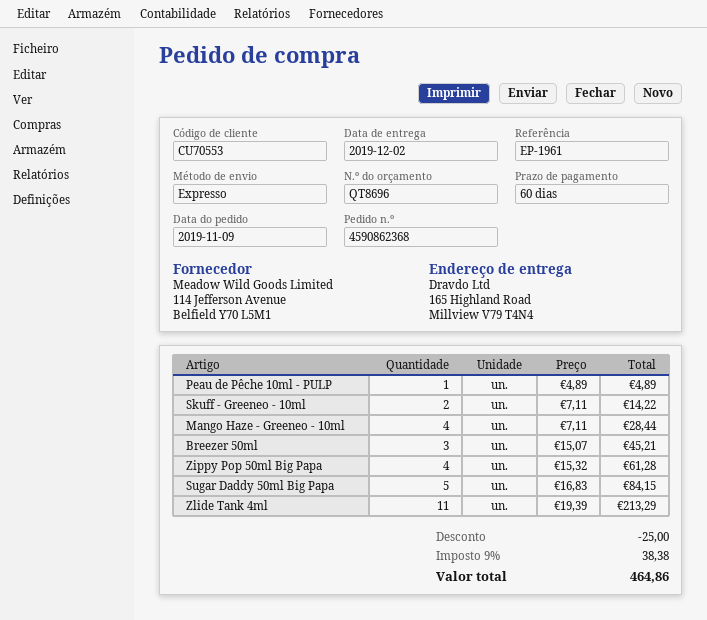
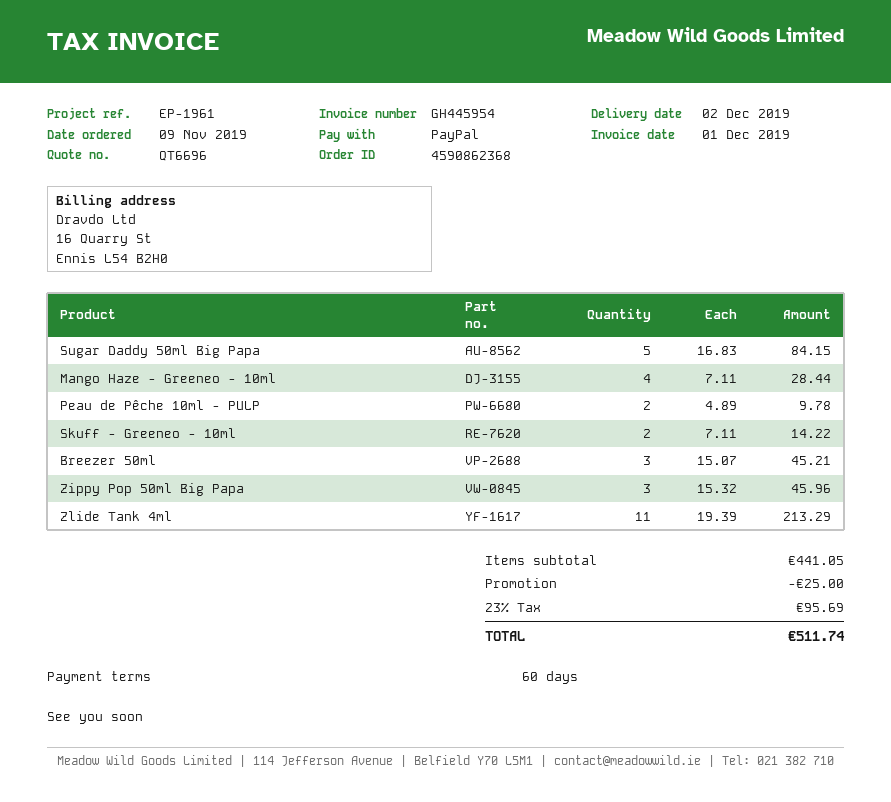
quote number: QT8696 -> QT6696
Peau de Pêche 10ml - PULP: 1 x 4.89 = 4.89 -> 2 x 4.89 = 9.78
Zippy Pop 50ml Big Papa: 4 x 15.32 = 61.28 -> 3 x 15.32 = 45.96
tax: 9% = 38.38 -> 23% = 95.69
total: 464.86 -> 511.74

